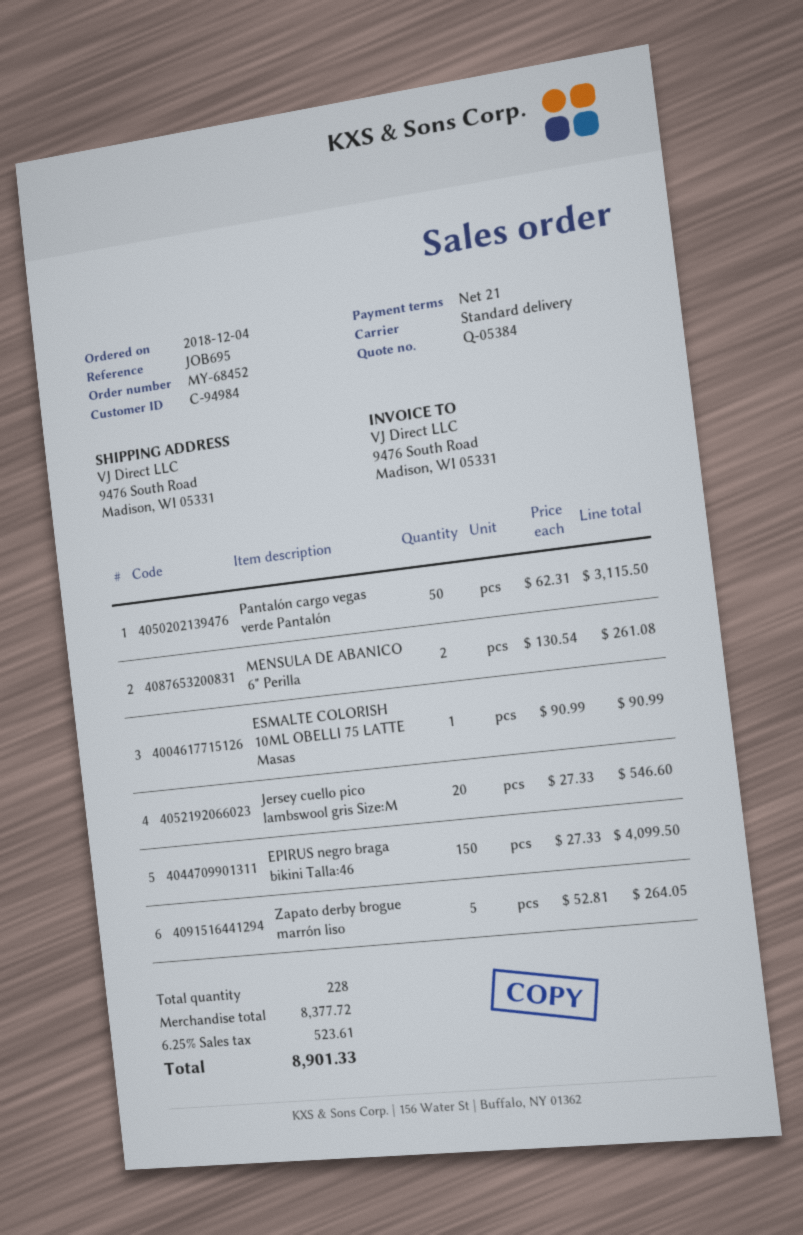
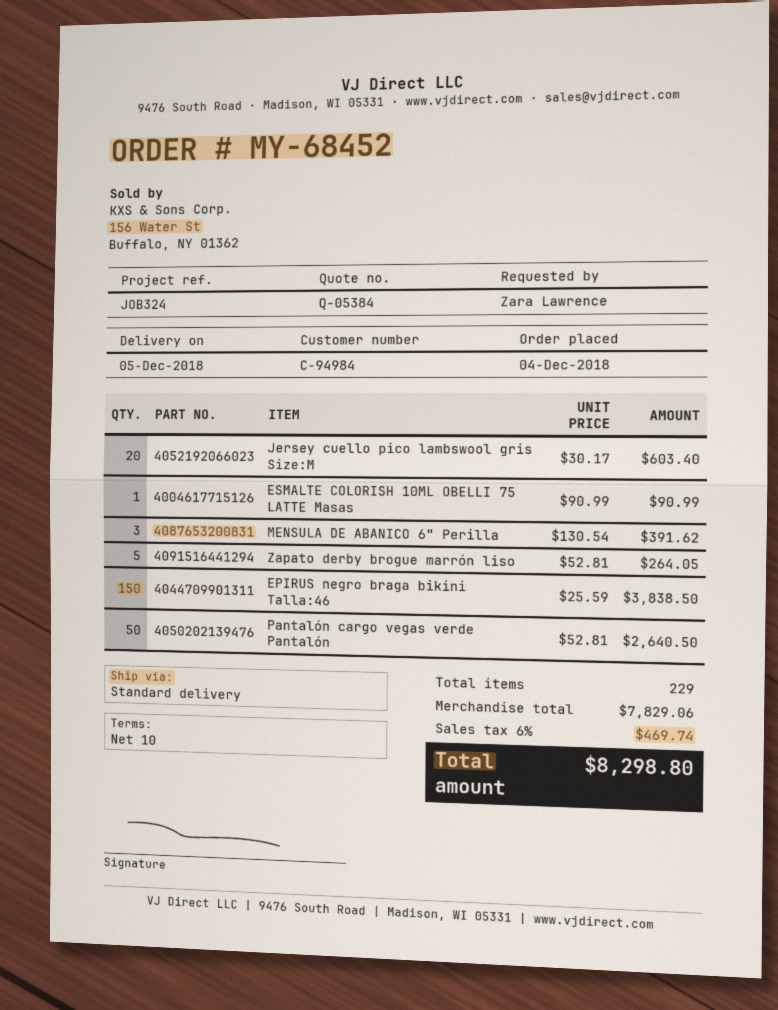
payment terms: 21 days -> 10 days
reference: JOB695 -> JOB324
Pantalón cargo vegas verde Pantalón: 50 x 62.31 = 3115.50 -> 50 x 52.81 = 2640.50
MENSULA DE ABANICO 6" Perilla: 2 x 130.54 = 261.08 -> 3 x 130.54 = 391.62
Jersey cuello pico lambswool gris Size:M: 20 x 27.33 = 546.60 -> 20 x 30.17 = 603.40
EPIRUS negro braga bikini Talla:46: 150 x 27.33 = 4099.50 -> 150 x 25.59 = 3838.50
total quantity: 228 -> 229
subtotal: 8377.72 -> 7829.06
tax: 6.25% = 523.61 -> 6% = 469.74
total: 8901.33 -> 8298.80

